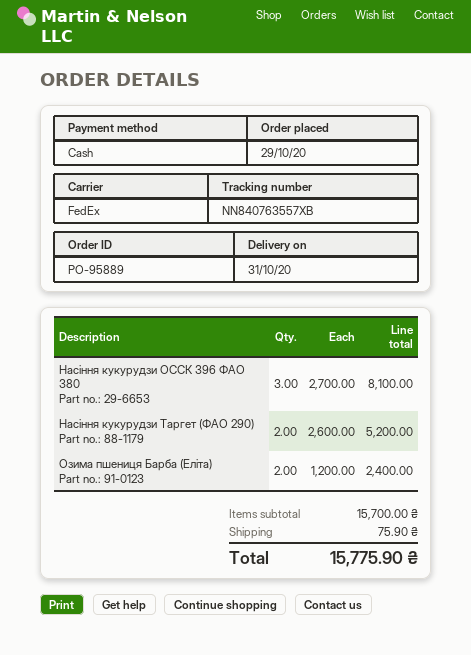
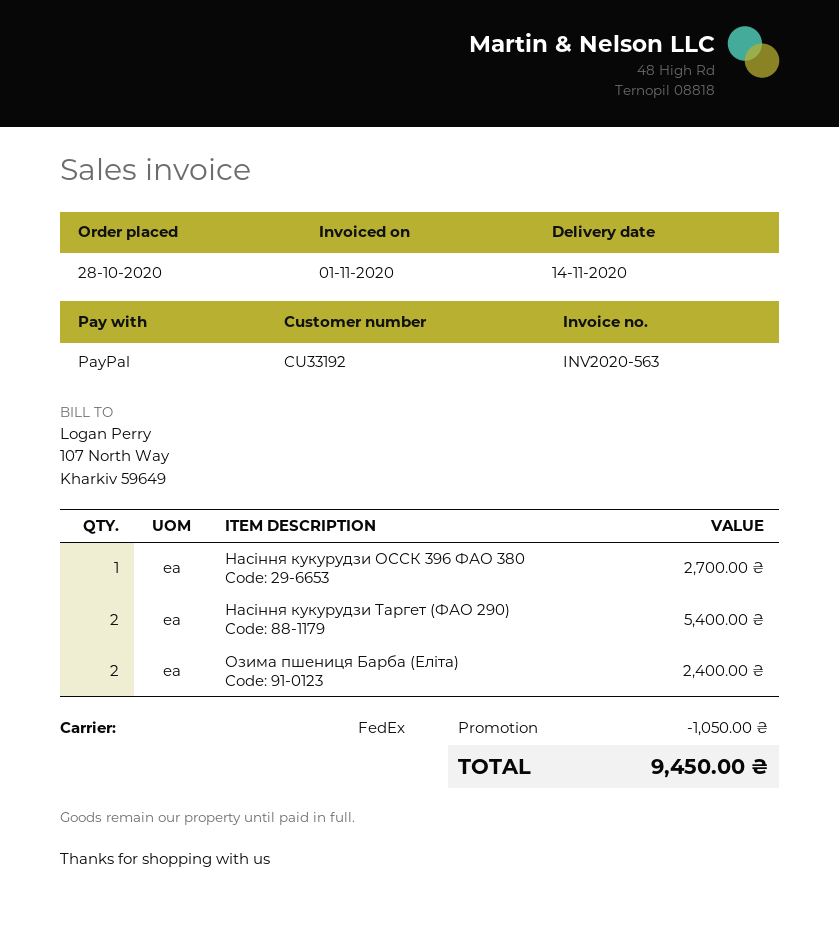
order date: 2020-10-29 -> 2020-10-28
delivery date: 2020-10-31 -> 2020-11-14
payment method: cash -> PayPal
Насіння кукурудзи ОССК 396 ФАО 380: 3 for 8100.00 -> 1 for 2700.00
Насіння кукурудзи Таргет (ФАО 290): 2 for 5200.00 -> 2 for 5400.00
discount: none -> 1050.00
shipping: 75.90 -> none
total: 15775.90 -> 9450.00

